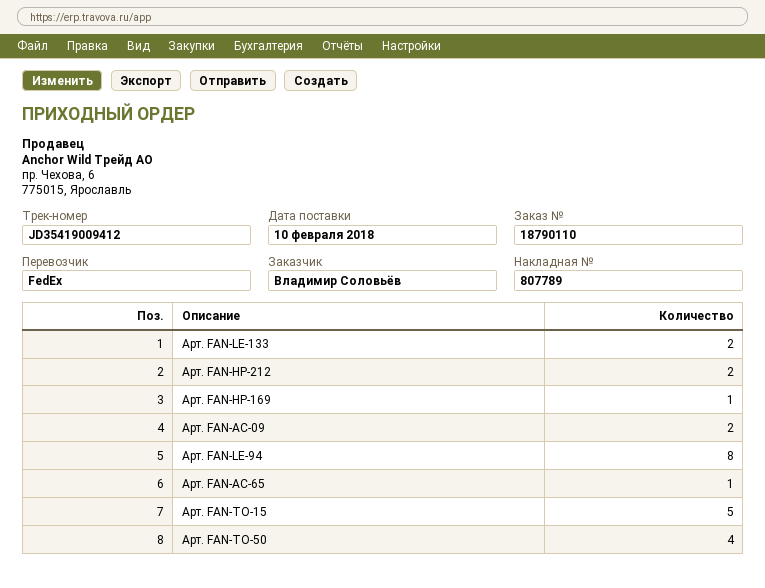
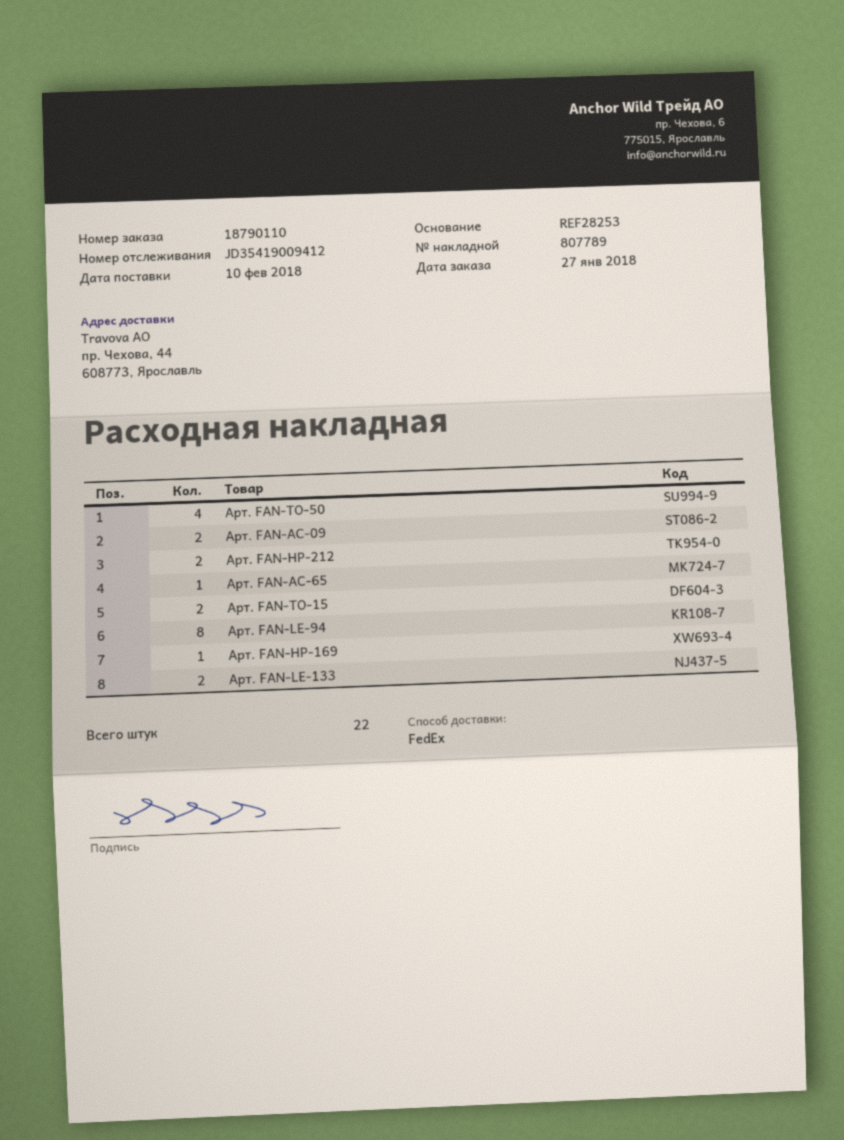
Арт. FAN-TO-15: 5 -> 2

